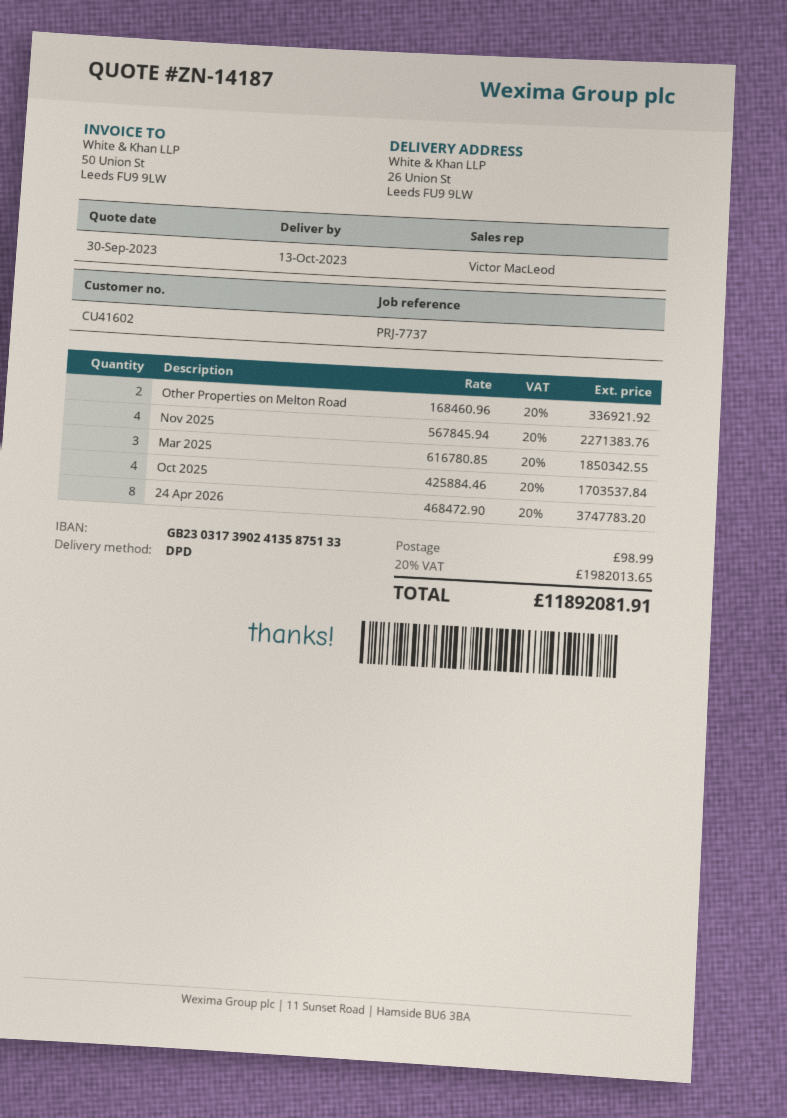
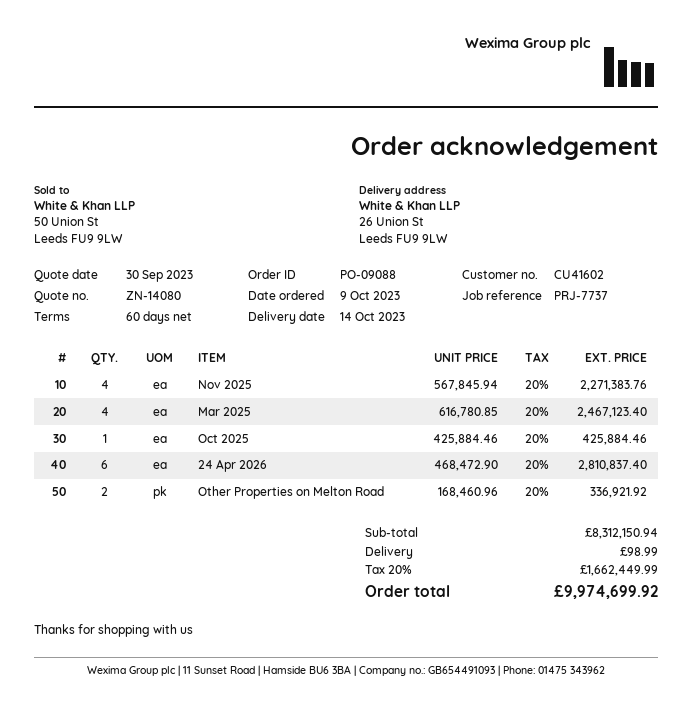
quote number: ZN-14187 -> ZN-14080
delivery date: 2023-10-13 -> 2023-10-14
Mar 2025: 3 x 616780.85 = 1850342.55 -> 4 x 616780.85 = 2467123.40
Oct 2025: 4 x 425884.46 = 1703537.84 -> 1 x 425884.46 = 425884.46
24 Apr 2026: 8 x 468472.90 = 3747783.20 -> 6 x 468472.90 = 2810837.40
tax: 20% = 1982013.65 -> 20% = 1662449.99
total: 11892081.91 -> 9974699.92

